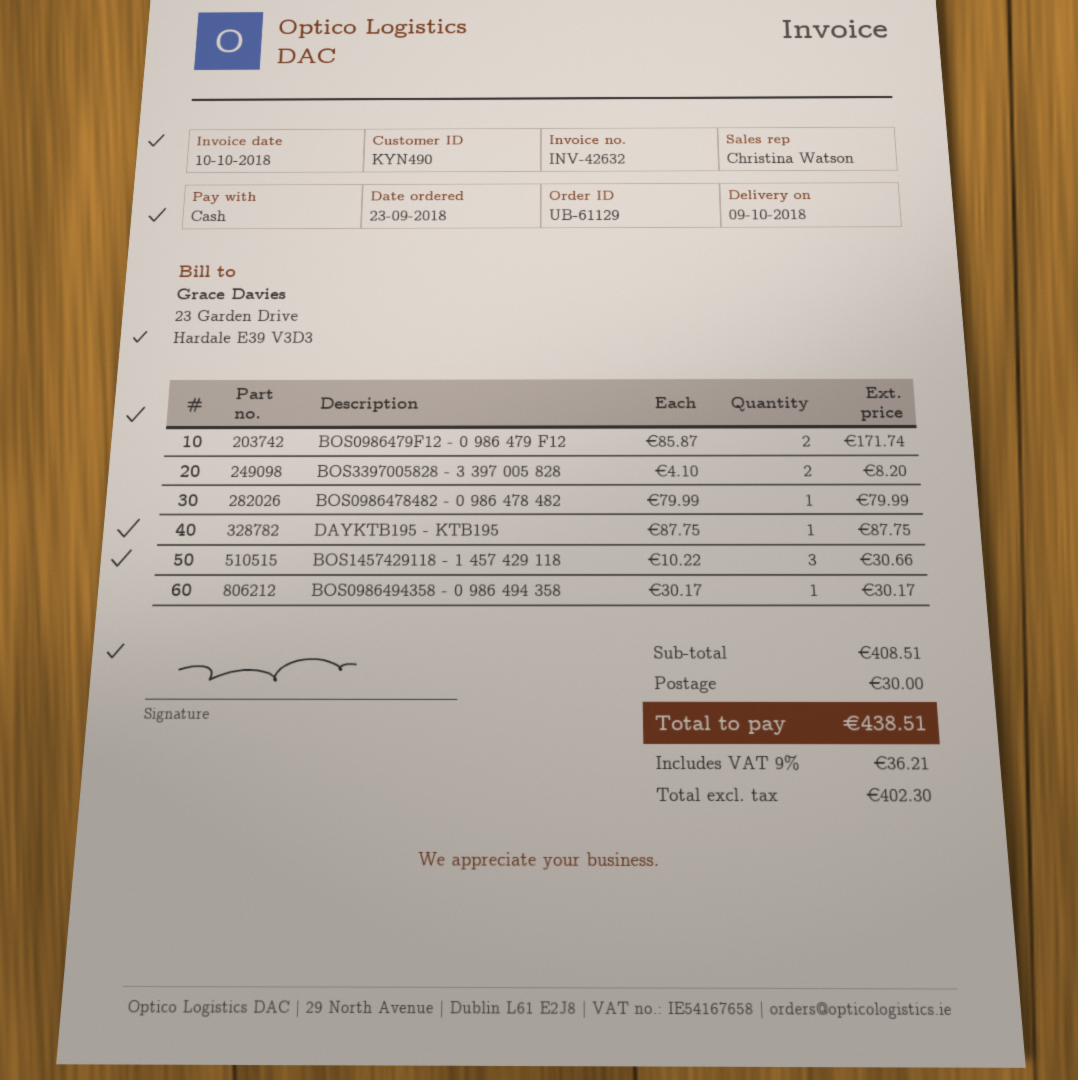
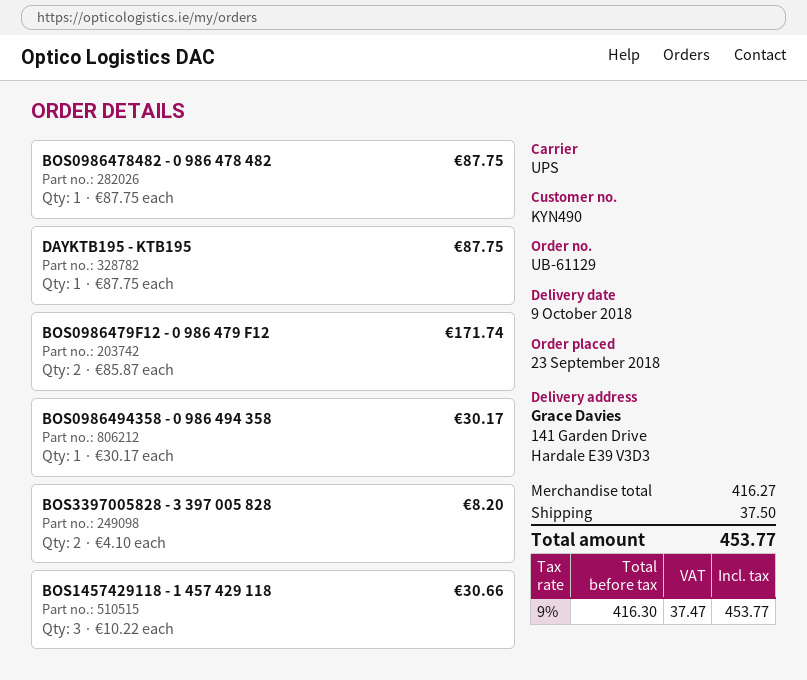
BOS0986478482 - 0 986 478 482: 1 x 79.99 = 79.99 -> 1 x 87.75 = 87.75
subtotal: 408.51 -> 416.27
shipping: 30.00 -> 37.50
net: 402.30 -> 416.30
tax: 9% = 36.21 -> 9% = 37.47
total: 438.51 -> 453.77

